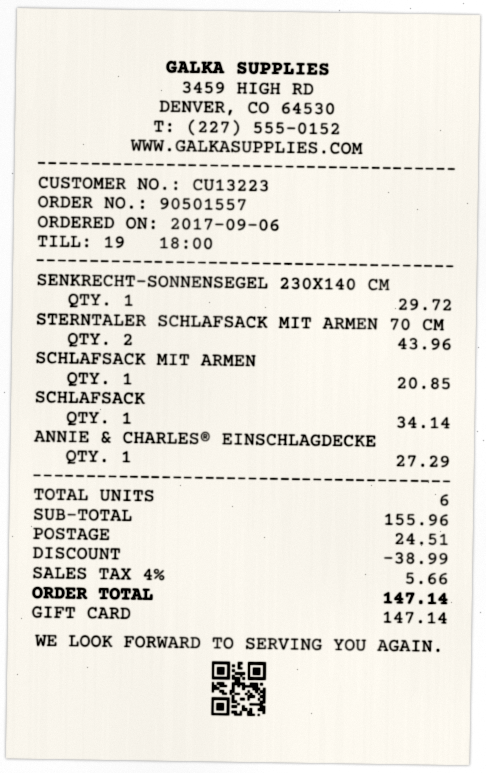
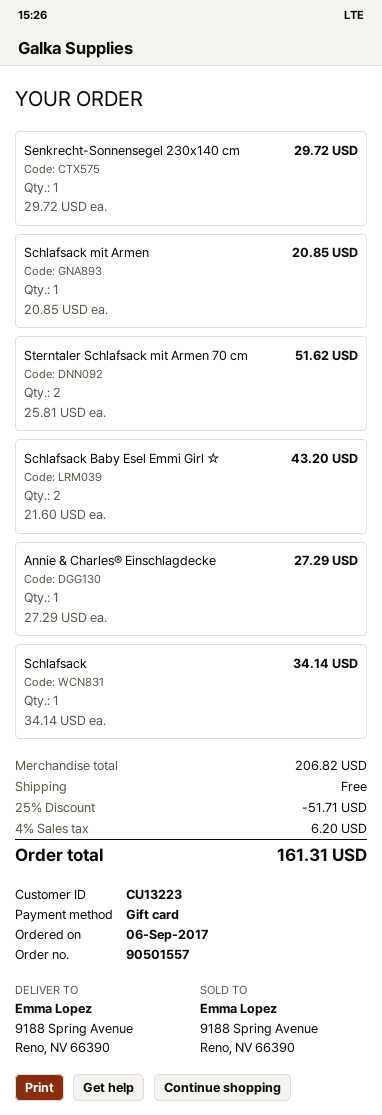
STERNTALER SCHLAFSACK MIT ARMEN 70 CM: 2 for 43.96 -> 2 for 51.62
Schlafsack Baby Esel Emmi Girl ☆: none -> 2 for 43.20
subtotal: 155.96 -> 206.82
discount: 38.99 -> 51.71
shipping: 24.51 -> 0.00
tax: 4% = 5.66 -> 4% = 6.20
total: 147.14 -> 161.31

